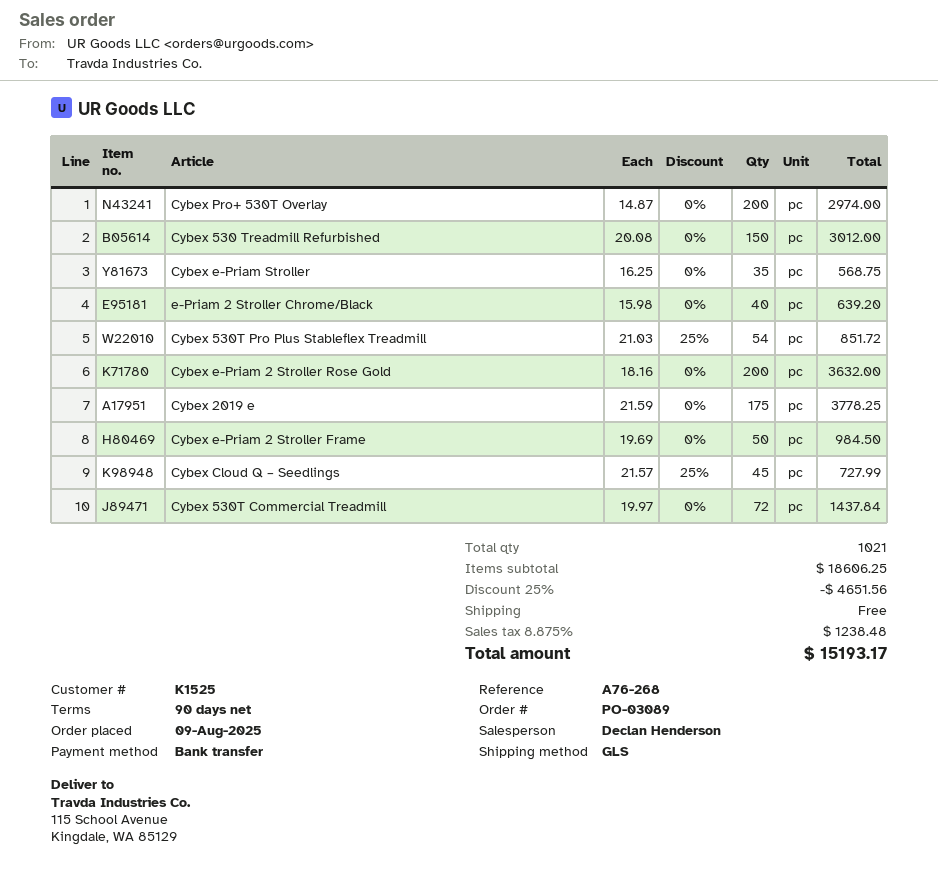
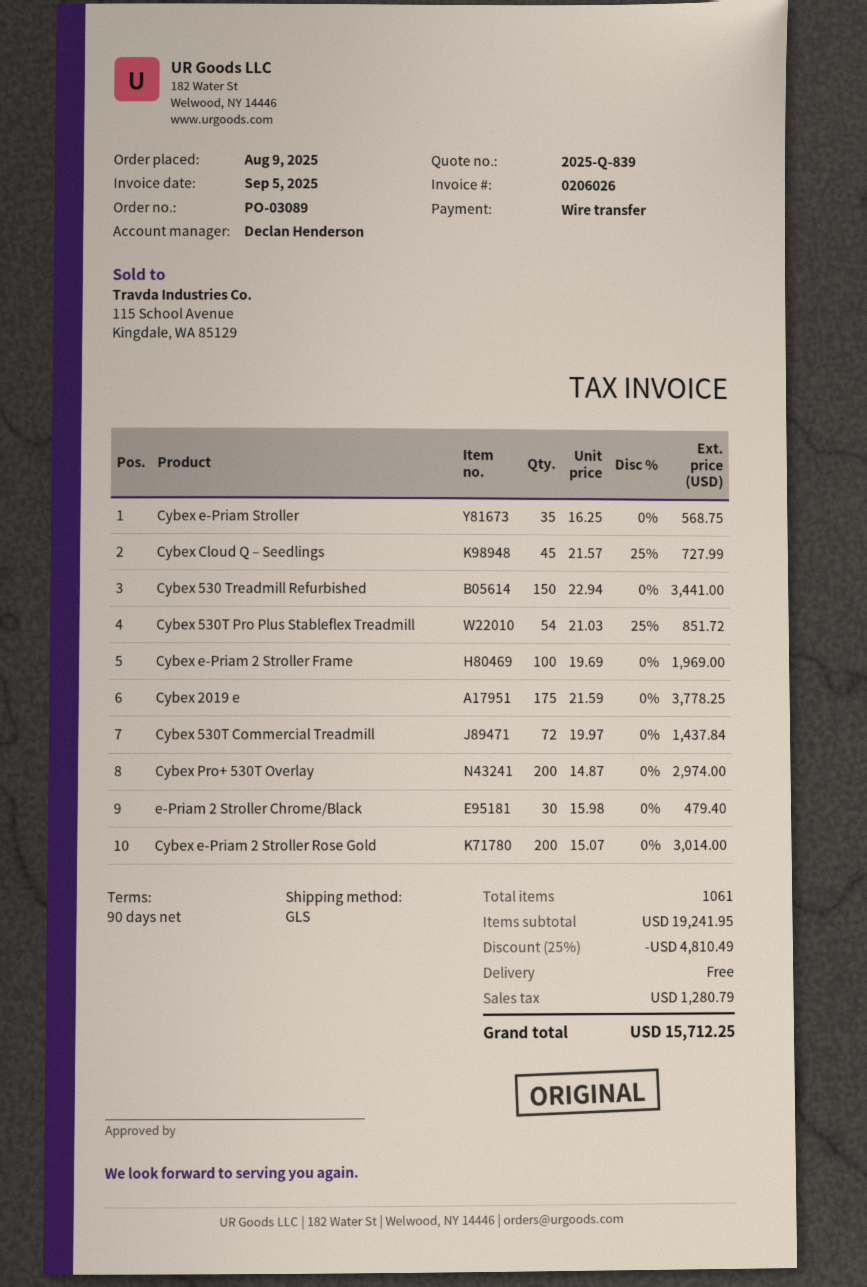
Cybex 530 Treadmill Refurbished: 150 x 20.08 = 3012.00 -> 150 x 22.94 = 3441.00
e-Priam 2 Stroller Chrome/Black: 40 x 15.98 = 639.20 -> 30 x 15.98 = 479.40
Cybex e-Priam 2 Stroller Rose Gold: 200 x 18.16 = 3632.00 -> 200 x 15.07 = 3014.00
Cybex e-Priam 2 Stroller Frame: 50 x 19.69 = 984.50 -> 100 x 19.69 = 1969.00
total quantity: 1021 -> 1061
subtotal: 18606.25 -> 19241.95
discount: 25% = 4651.56 -> 25% = 4810.49
tax: 1238.48 -> 1280.79
total: 15193.17 -> 15712.25

